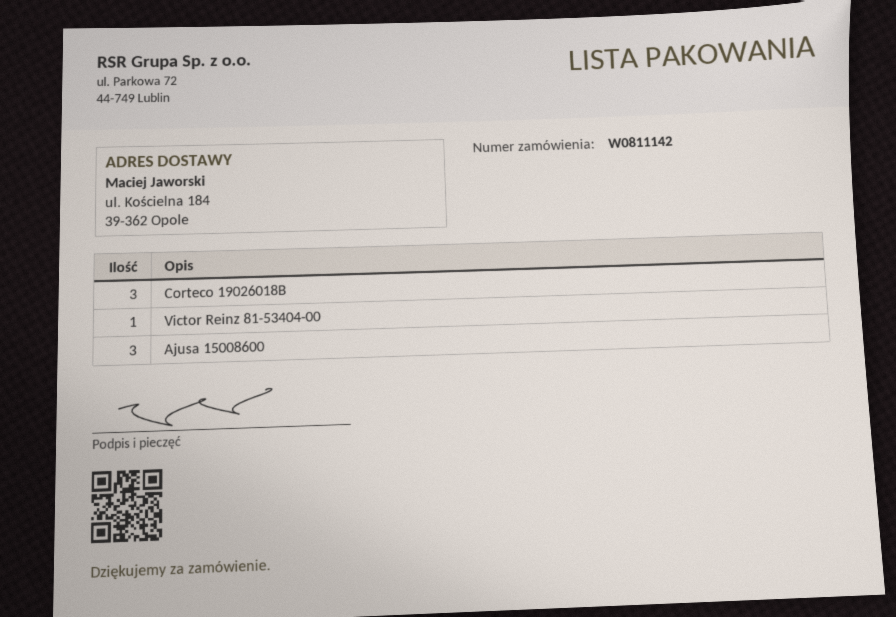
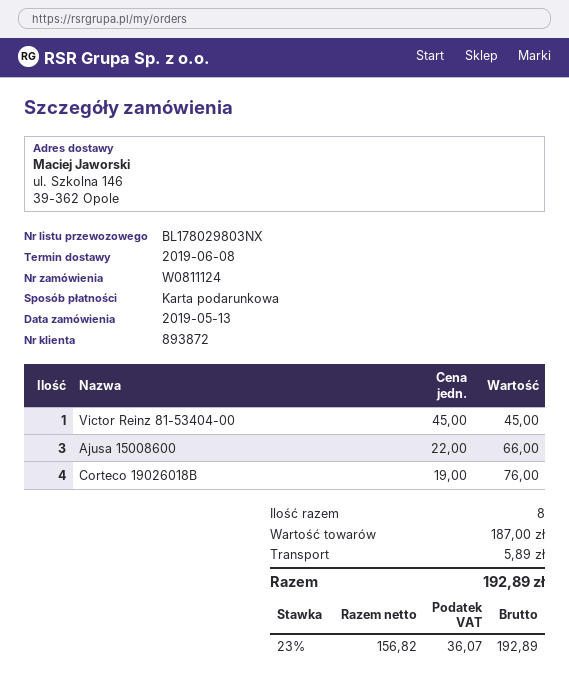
order number: W0811142 -> W0811124
ship to: ul. Kościelna 184, 39-362 Opole -> ul. Szkolna 146, 39-362 Opole
Corteco 19026018B: 3 -> 4

